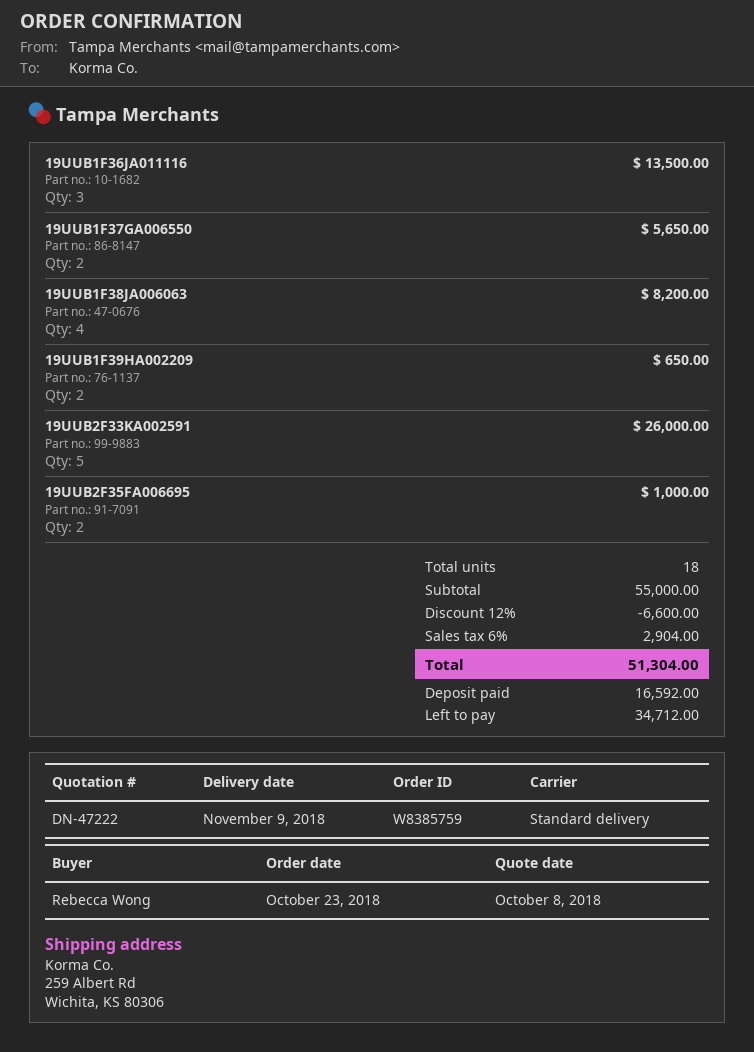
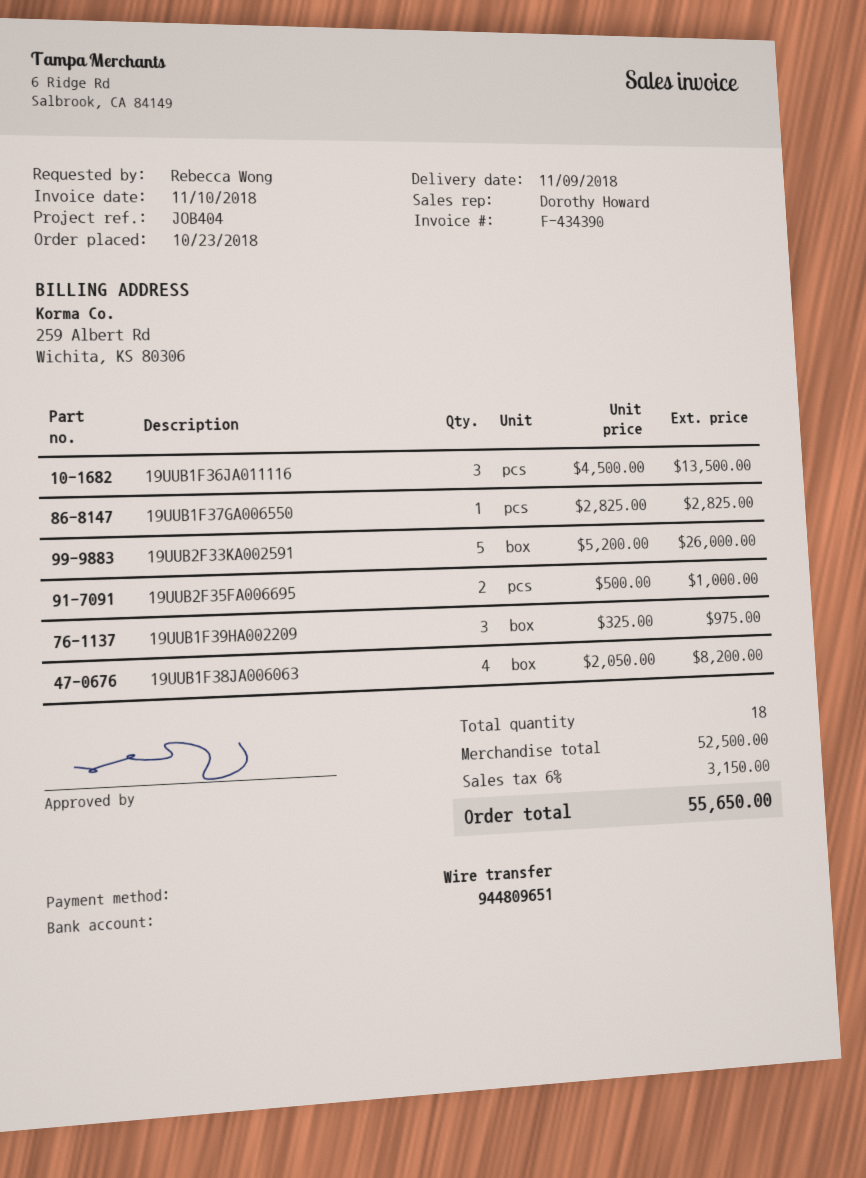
19UUB1F37GA006550: 2 for 5650.00 -> 1 for 2825.00
19UUB1F39HA002209: 2 for 650.00 -> 3 for 975.00
subtotal: 55000.00 -> 52500.00
discount: 12% = 6600.00 -> none
tax: 6% = 2904.00 -> 6% = 3150.00
total: 51304.00 -> 55650.00

